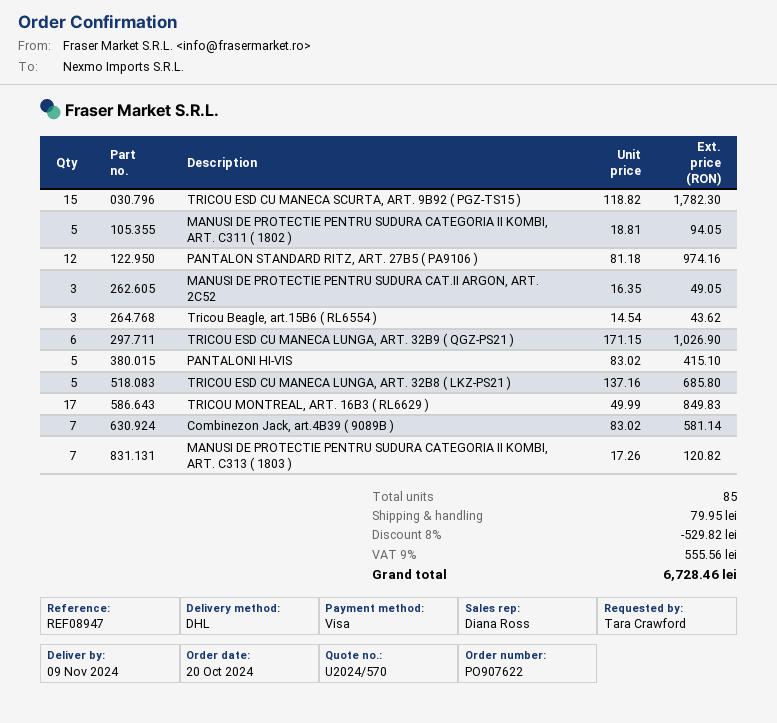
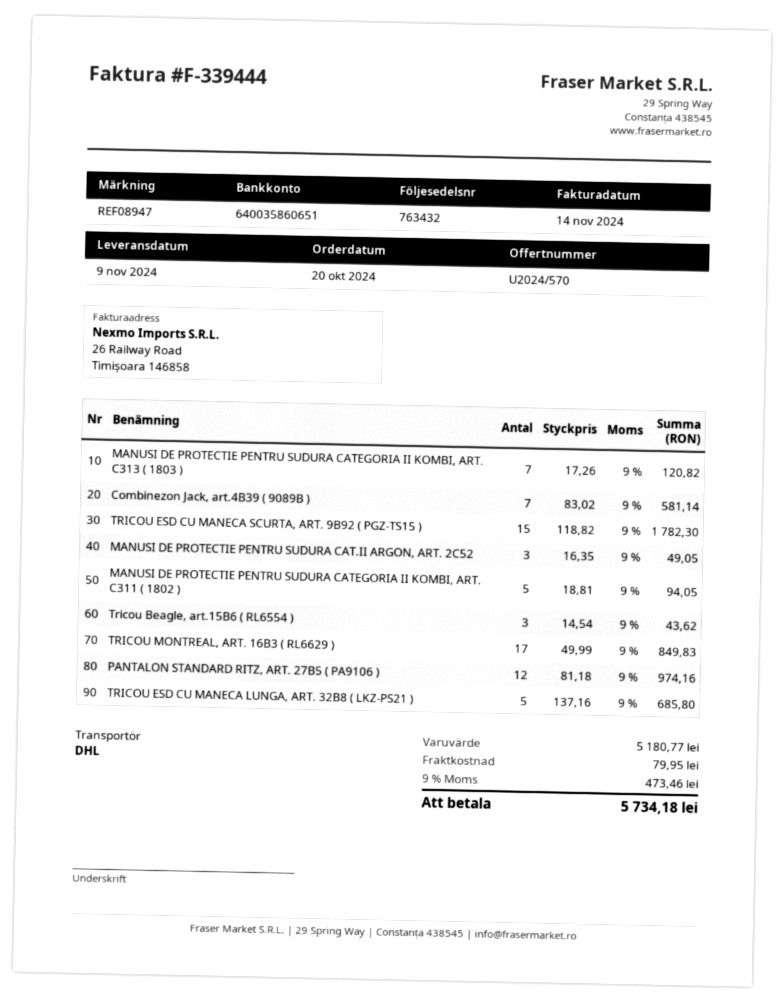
TRICOU ESD CU MANECA LUNGA, ART. 32B9 ( QGZ-PS21 ): 6 x 171.15 = 1026.90 -> none
PANTALONI HI-VIS: 5 x 83.02 = 415.10 -> none
discount: 8% = 529.82 -> none
tax: 9% = 555.56 -> 9% = 473.46
total: 6728.46 -> 5734.18

